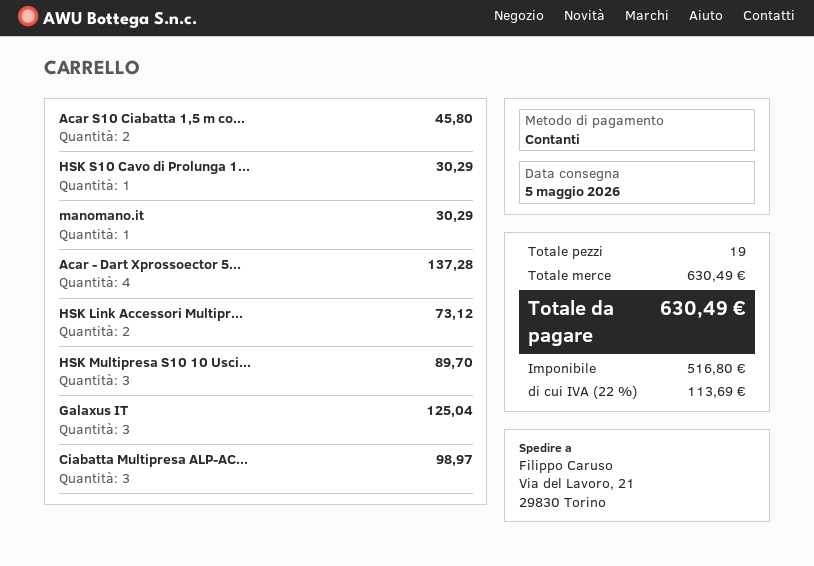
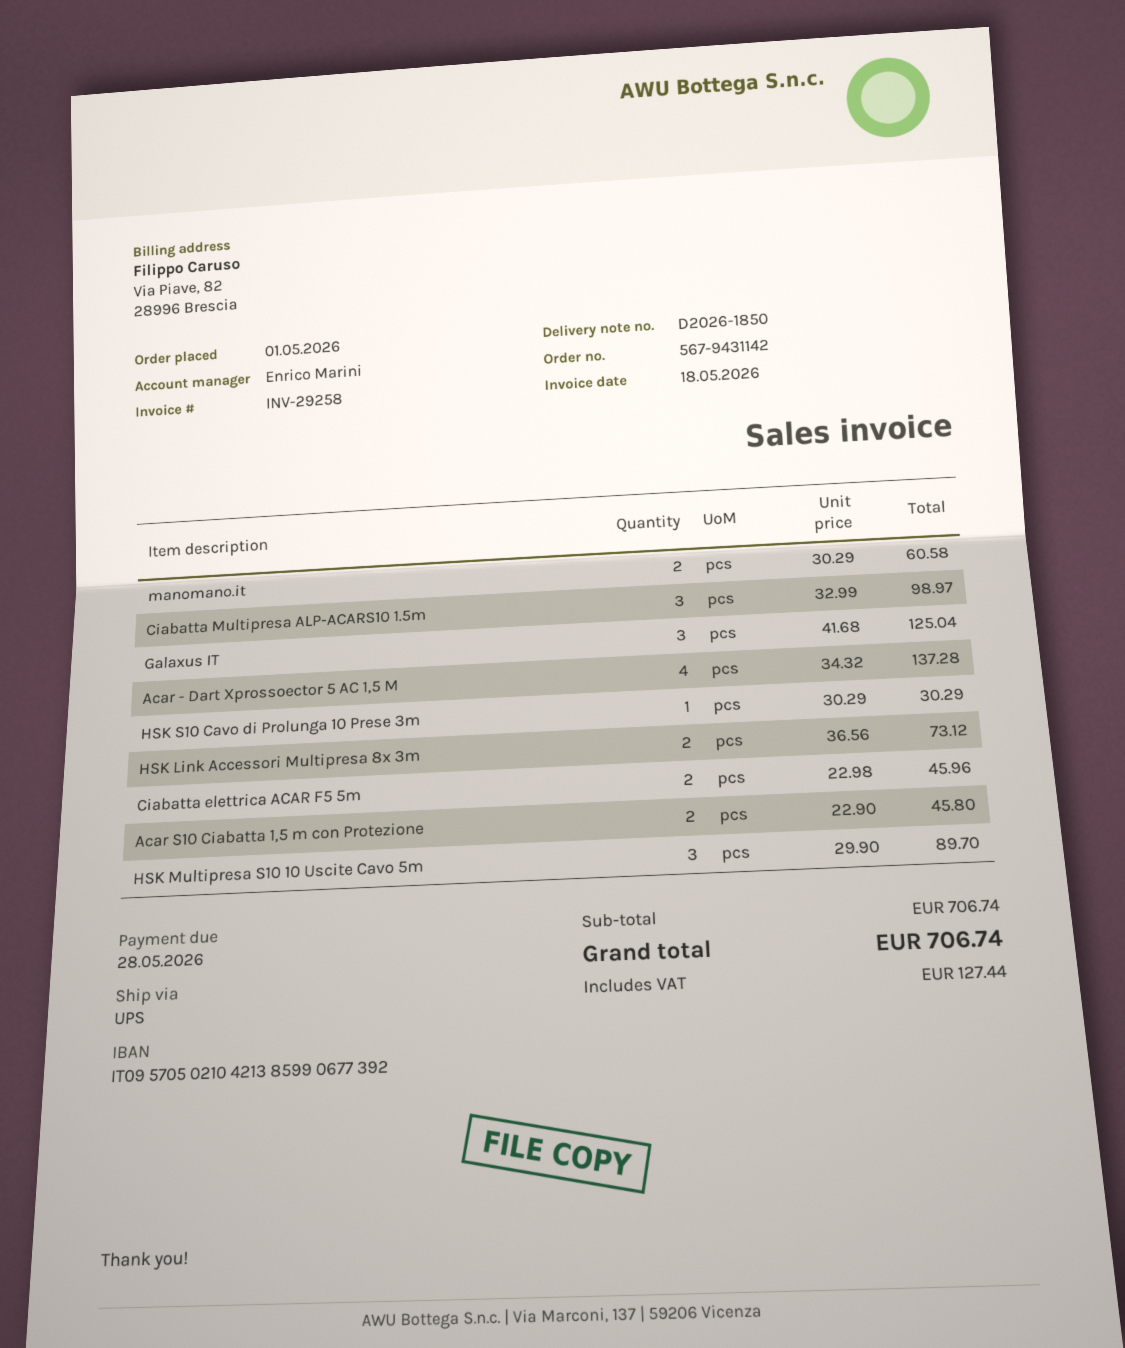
manomano.it: 1 for 30.29 -> 2 for 60.58
Ciabatta elettrica ACAR F5 5m: none -> 2 for 45.96
subtotal: 630.49 -> 706.74
tax: 113.69 -> 127.44
total: 630.49 -> 706.74

